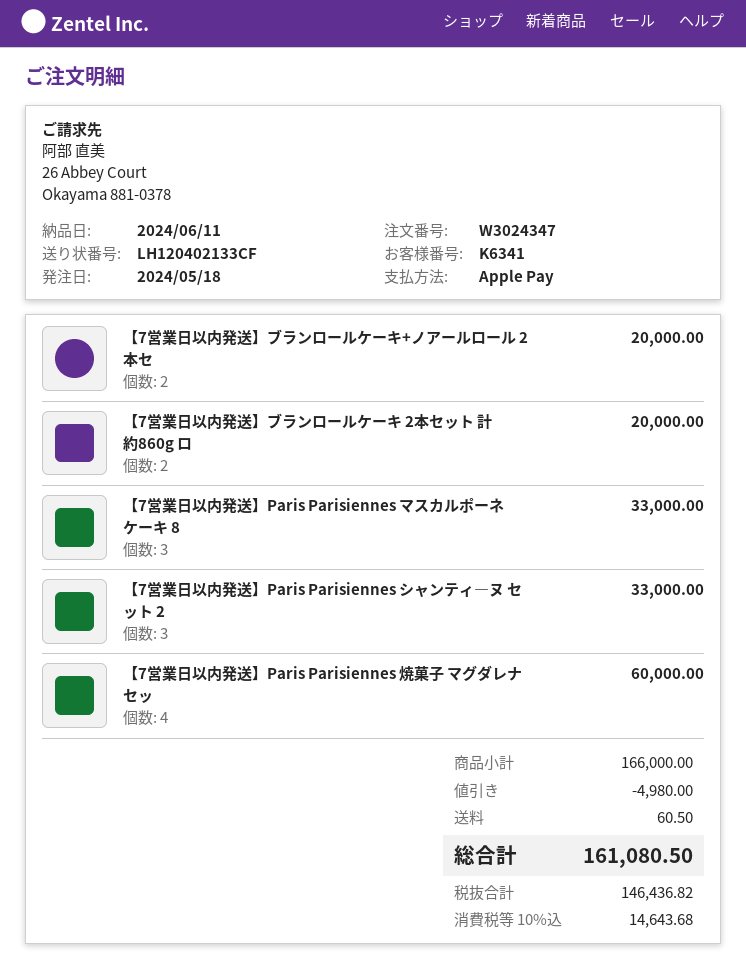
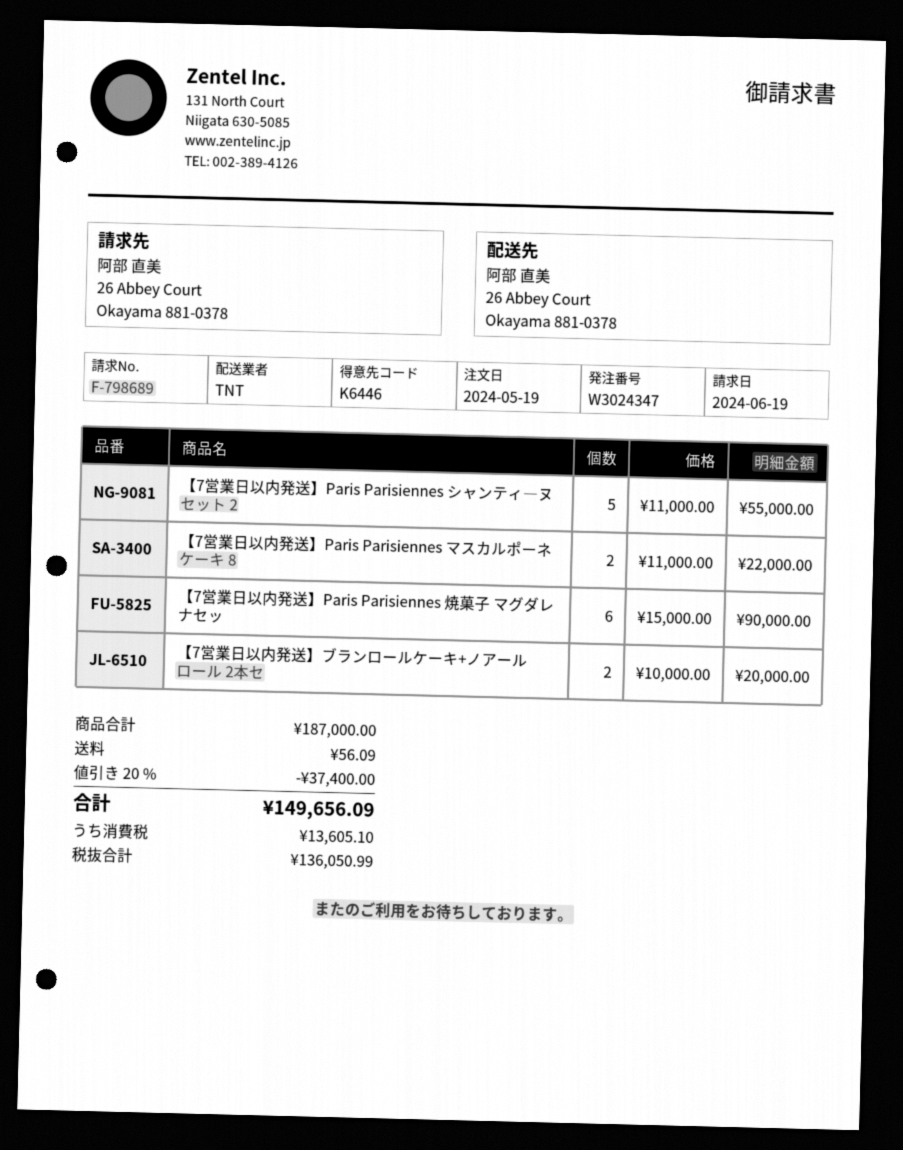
order date: 2024-05-18 -> 2024-05-19
customer number: K6341 -> K6446
【7営業日以内発送】ブランロールケーキ 2本セット 計約860g ロ: 2 for 20000.00 -> none
【7営業日以内発送】Paris Parisiennes マスカルポーネケーキ 8: 3 for 33000.00 -> 2 for 22000.00
【7営業日以内発送】Paris Parisiennes シャンティ―ヌ セット 2: 3 for 33000.00 -> 5 for 55000.00
【7営業日以内発送】Paris Parisiennes 焼菓子 マグダレナセッ: 4 for 60000.00 -> 6 for 90000.00
subtotal: 166000.00 -> 187000.00
discount: 4980.00 -> 37400.00
shipping: 60.50 -> 56.09
net: 146436.82 -> 136050.99
tax: 14643.68 -> 13605.10
total: 161080.50 -> 149656.09

